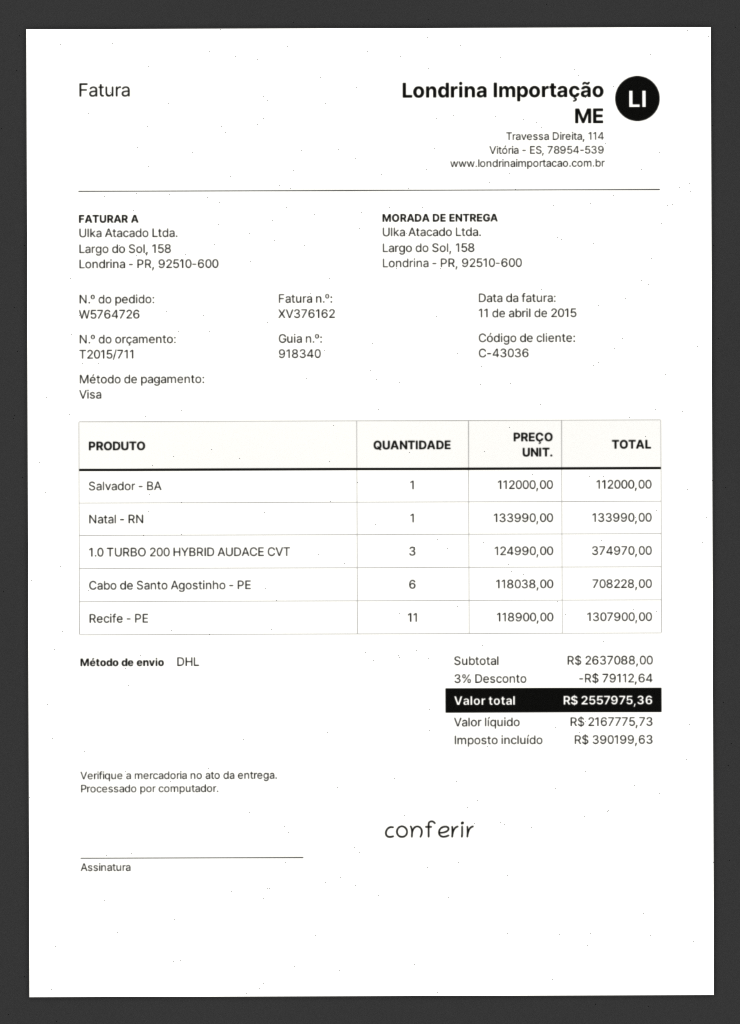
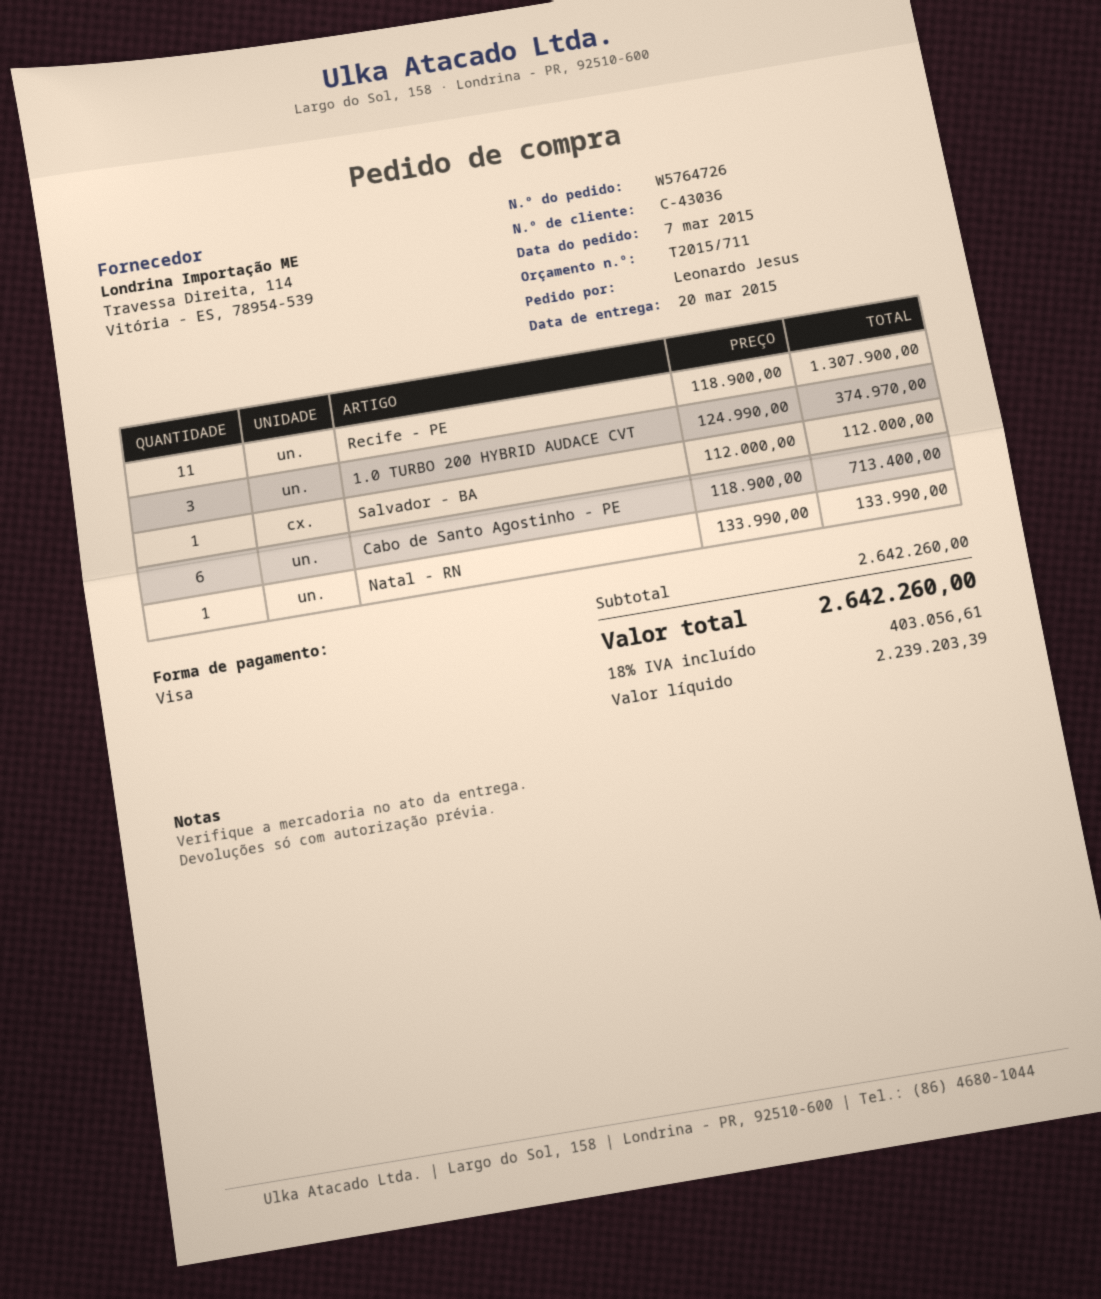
Cabo de Santo Agostinho - PE: 6 x 118038.00 = 708228.00 -> 6 x 118900.00 = 713400.00
subtotal: 2637088.00 -> 2642260.00
discount: 3% = 79112.64 -> none
net: 2167775.73 -> 2239203.39
tax: 390199.63 -> 403056.61
total: 2557975.36 -> 2642260.00

